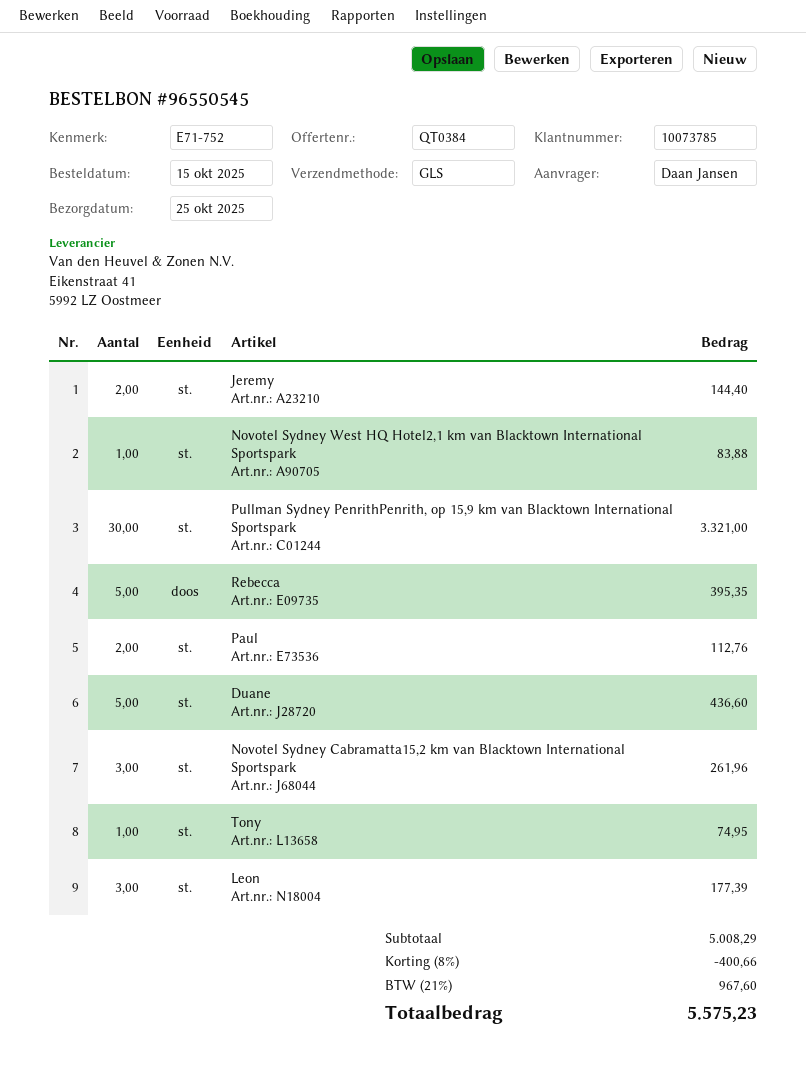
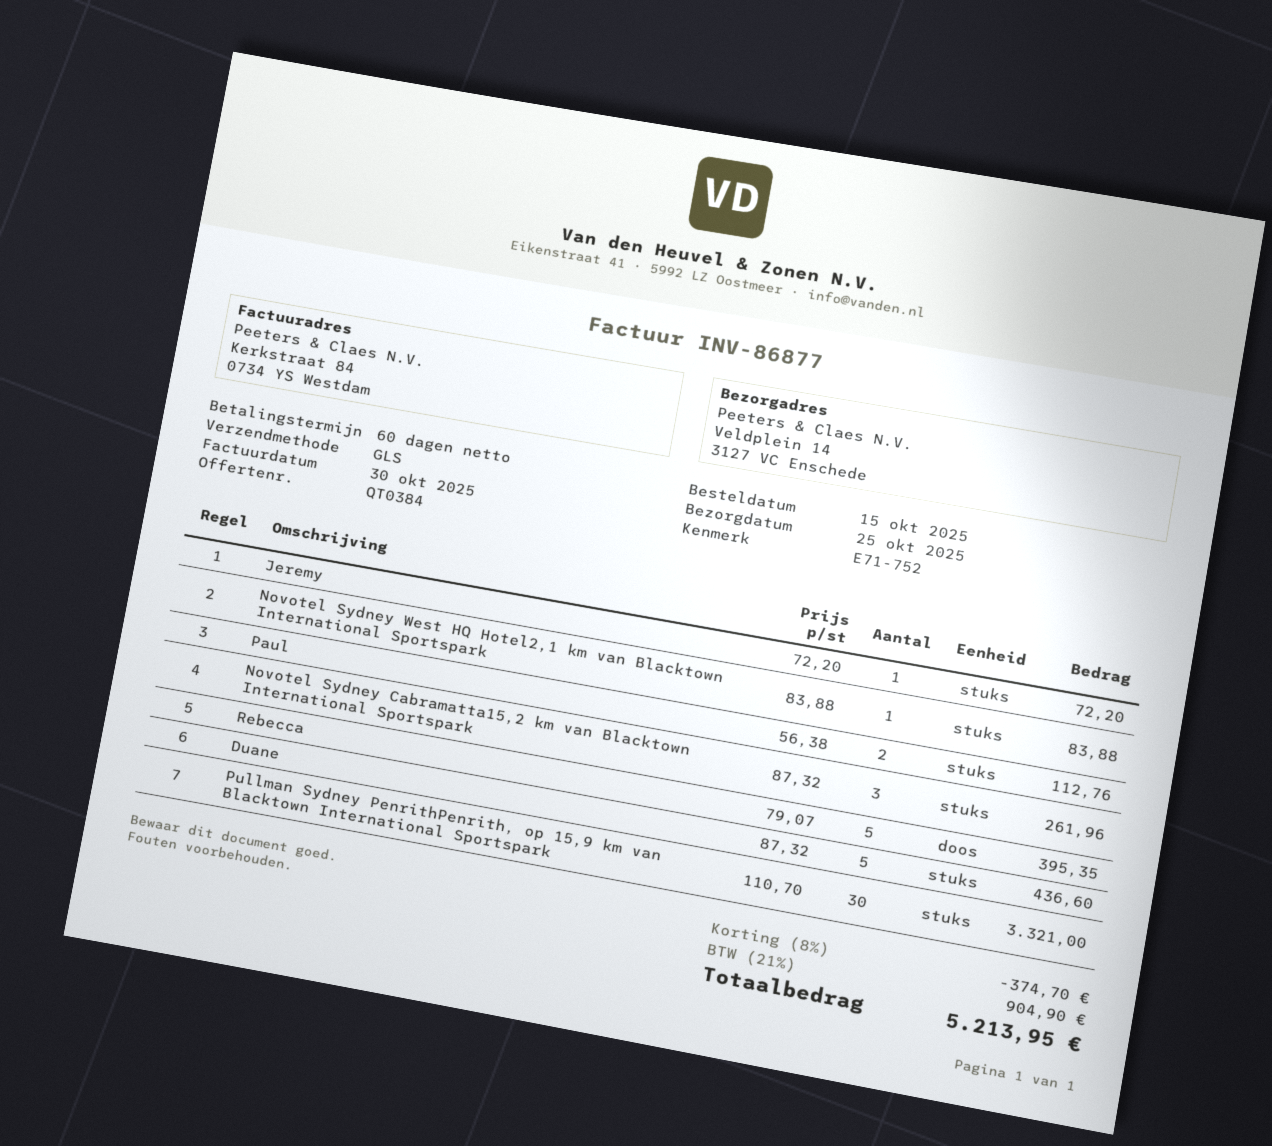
Jeremy: 2 for 144.40 -> 1 for 72.20
Tony: 1 for 74.95 -> none
Leon: 3 for 177.39 -> none
discount: 8% = 400.66 -> 8% = 374.70
tax: 21% = 967.60 -> 21% = 904.90
total: 5575.23 -> 5213.95

